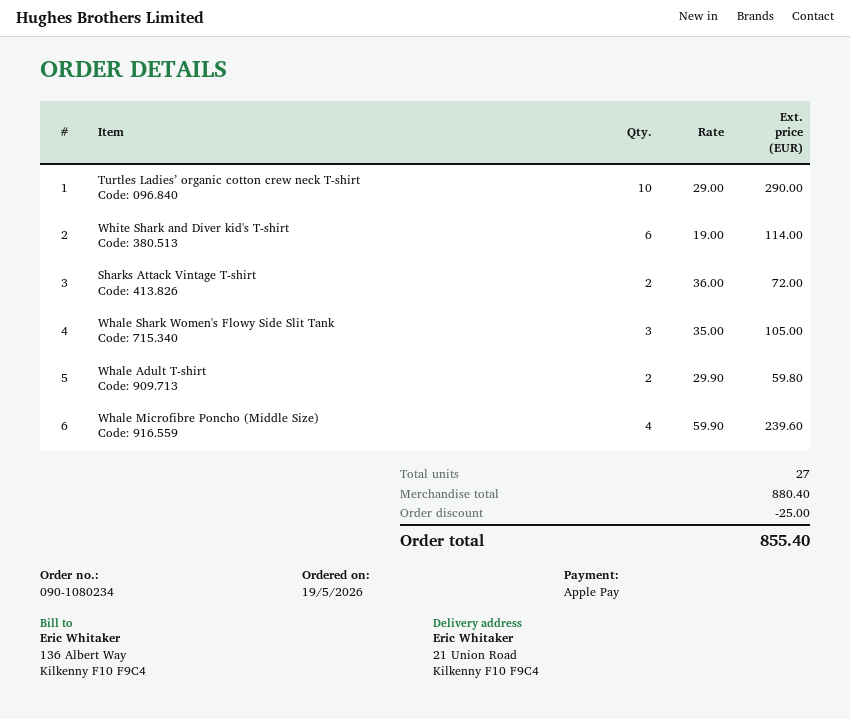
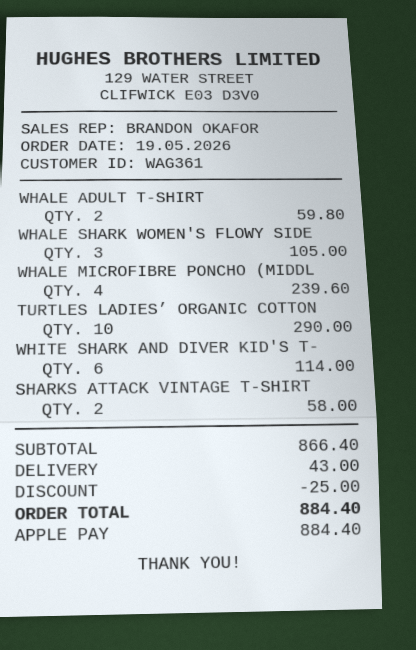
Sharks Attack Vintage T-shirt: 2 for 72.00 -> 2 for 58.00
subtotal: 880.40 -> 866.40
shipping: none -> 43.00
total: 855.40 -> 884.40

